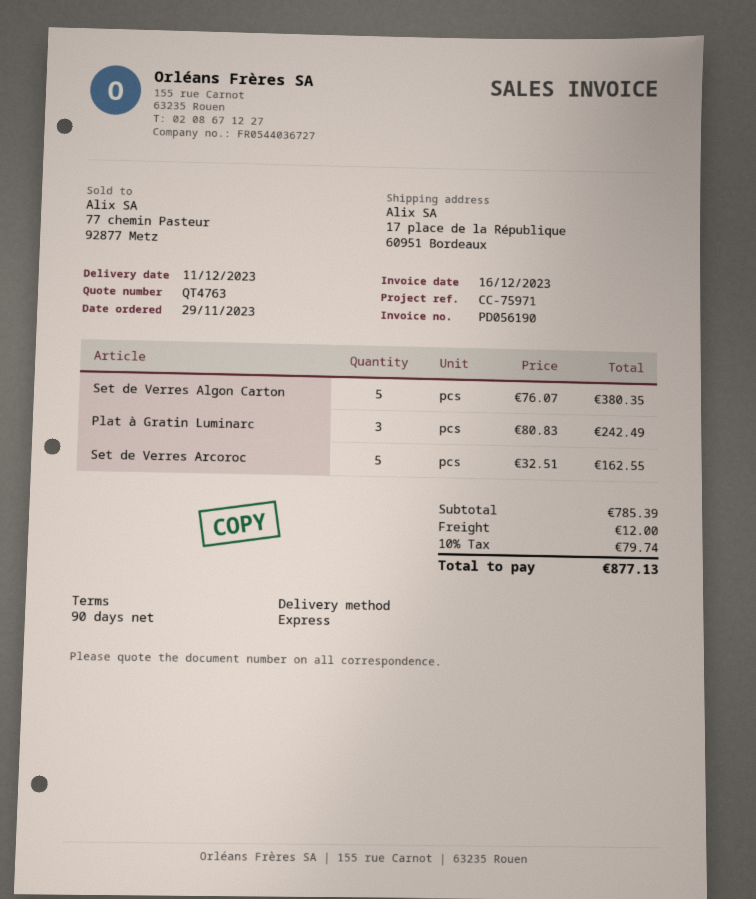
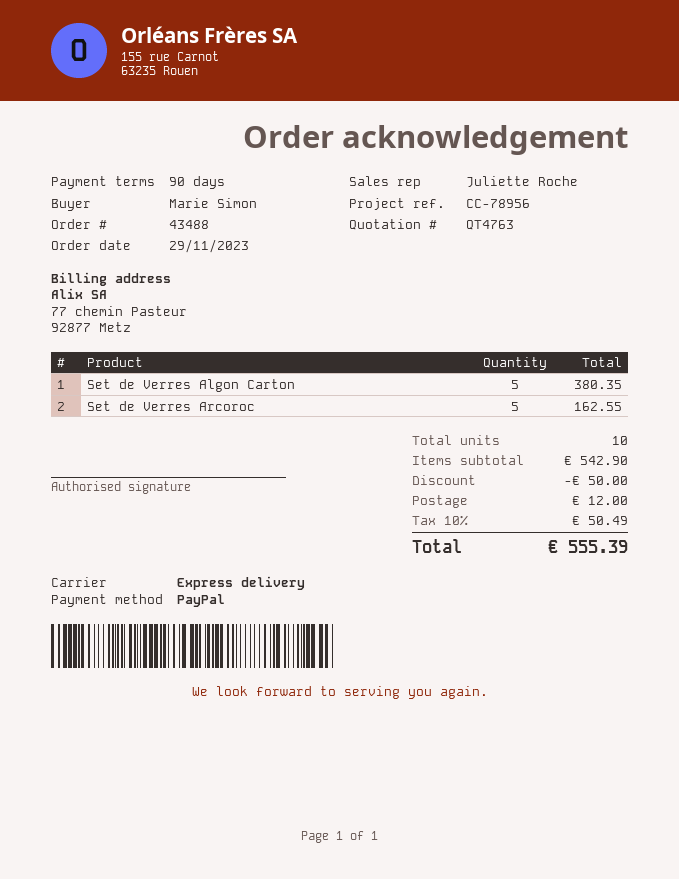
reference: CC-75971 -> CC-78956
Plat à Gratin Luminarc: 3 for 242.49 -> none
subtotal: 785.39 -> 542.90
discount: none -> 50.00
tax: 10% = 79.74 -> 10% = 50.49
total: 877.13 -> 555.39

